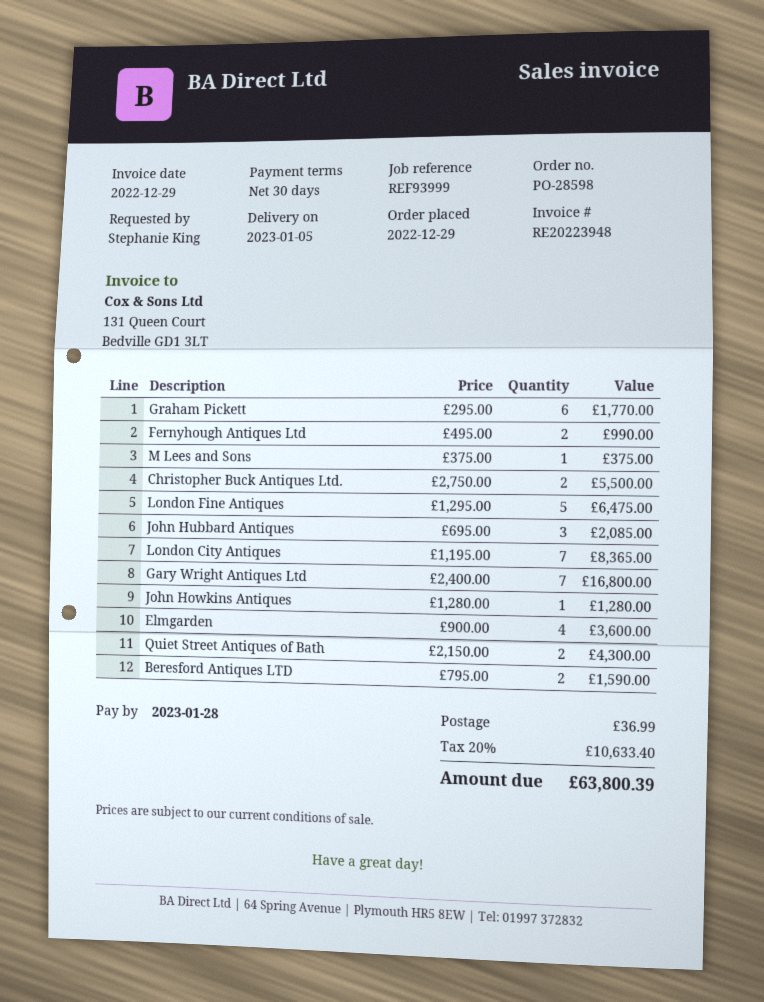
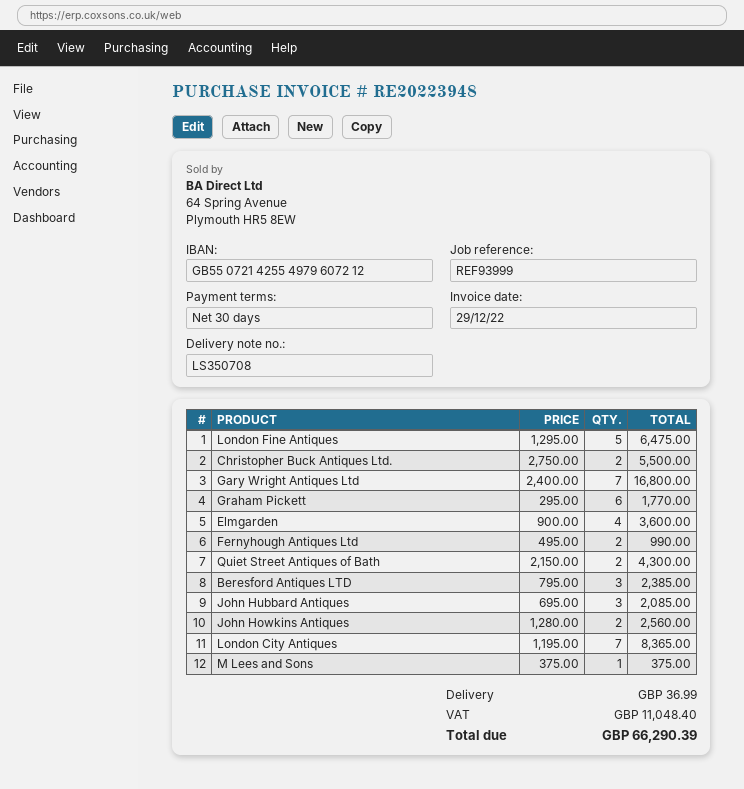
John Howkins Antiques: 1 x 1280.00 = 1280.00 -> 2 x 1280.00 = 2560.00
Beresford Antiques LTD: 2 x 795.00 = 1590.00 -> 3 x 795.00 = 2385.00
tax: 10633.40 -> 11048.40
total: 63800.39 -> 66290.39

